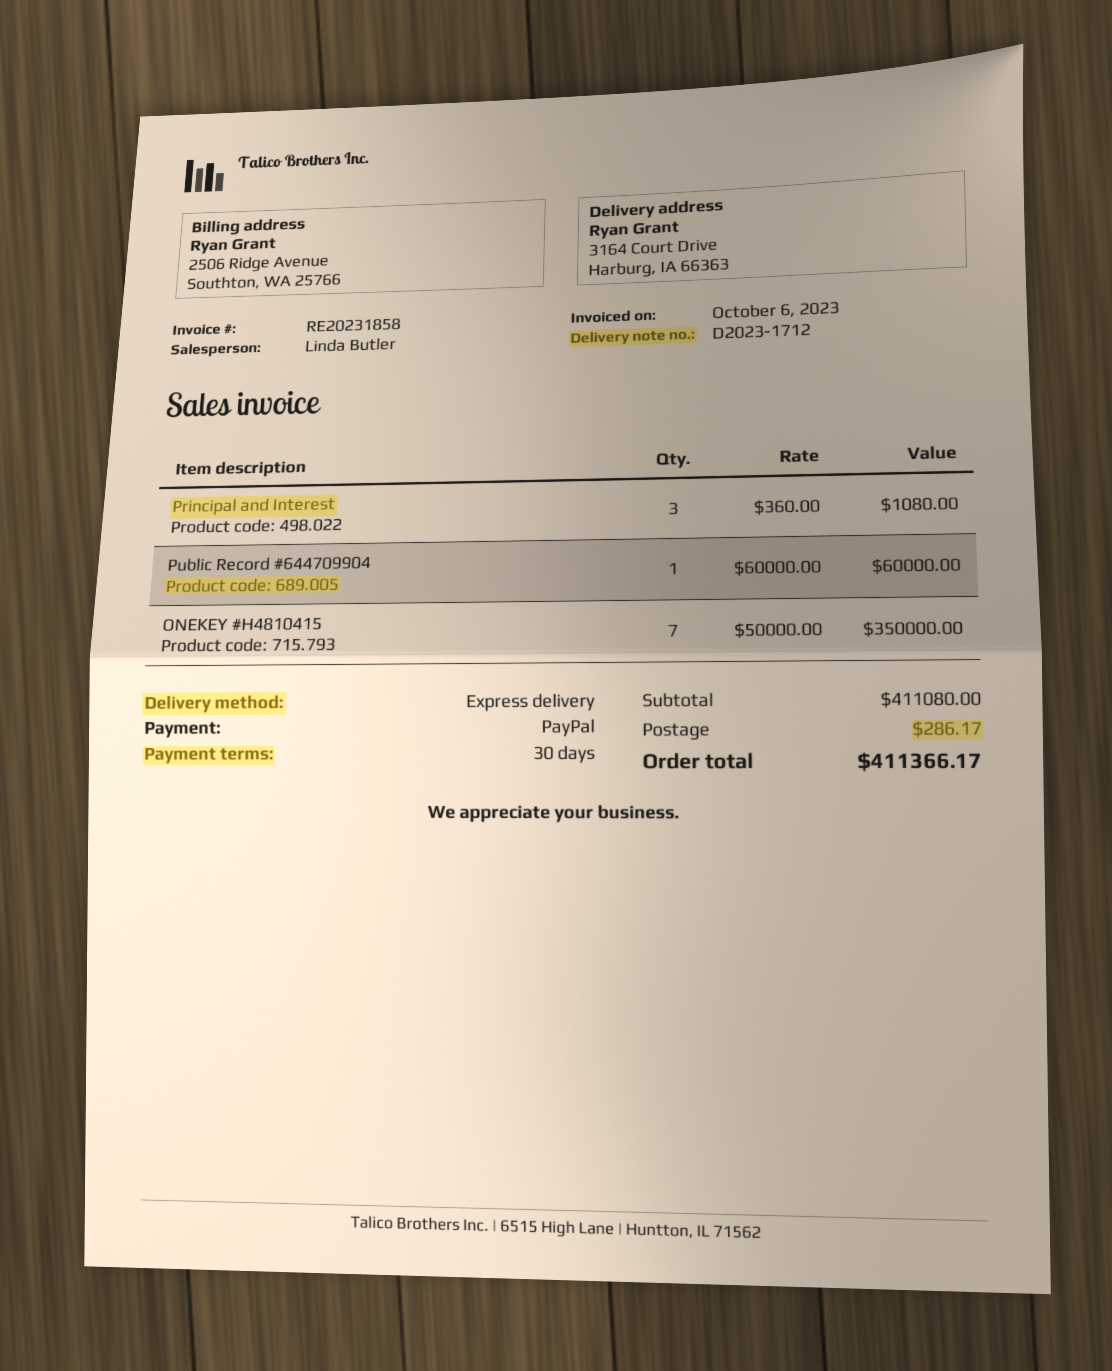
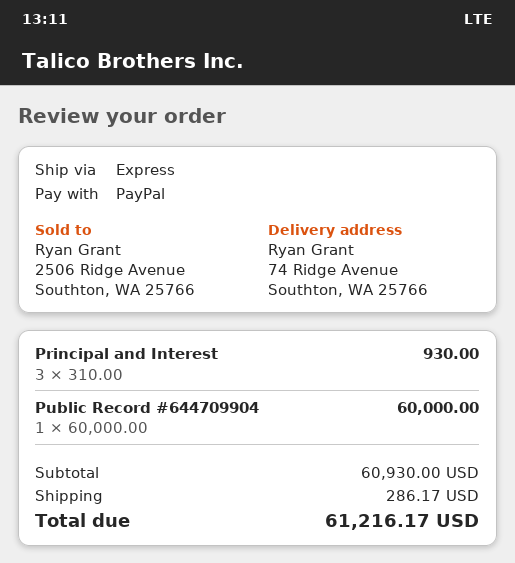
ship to: 3164 Court Drive, Harburg, IA 66363 -> 74 Ridge Avenue, Southton, WA 25766
Principal and Interest: 3 x 360.00 = 1080.00 -> 3 x 310.00 = 930.00
ONEKEY #H4810415: 7 x 50000.00 = 350000.00 -> none
subtotal: 411080.00 -> 60930.00
total: 411366.17 -> 61216.17

